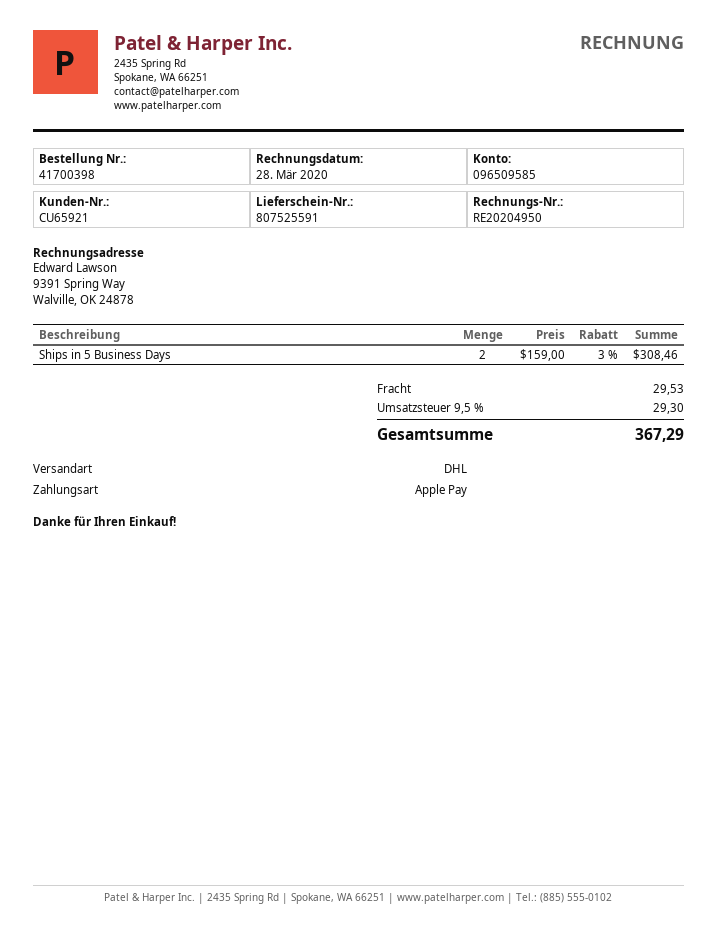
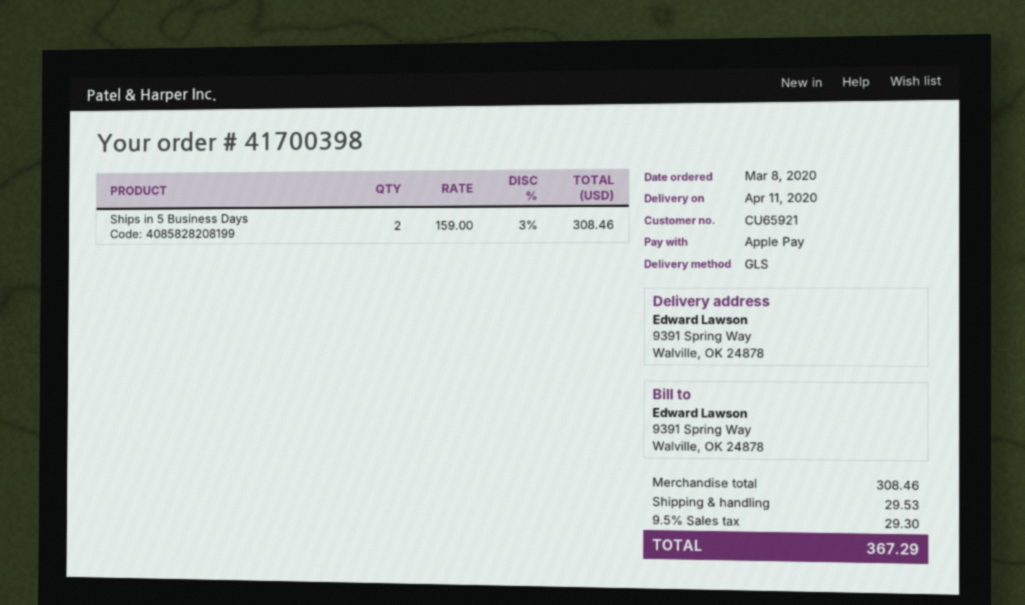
shipping method: DHL -> GLS

